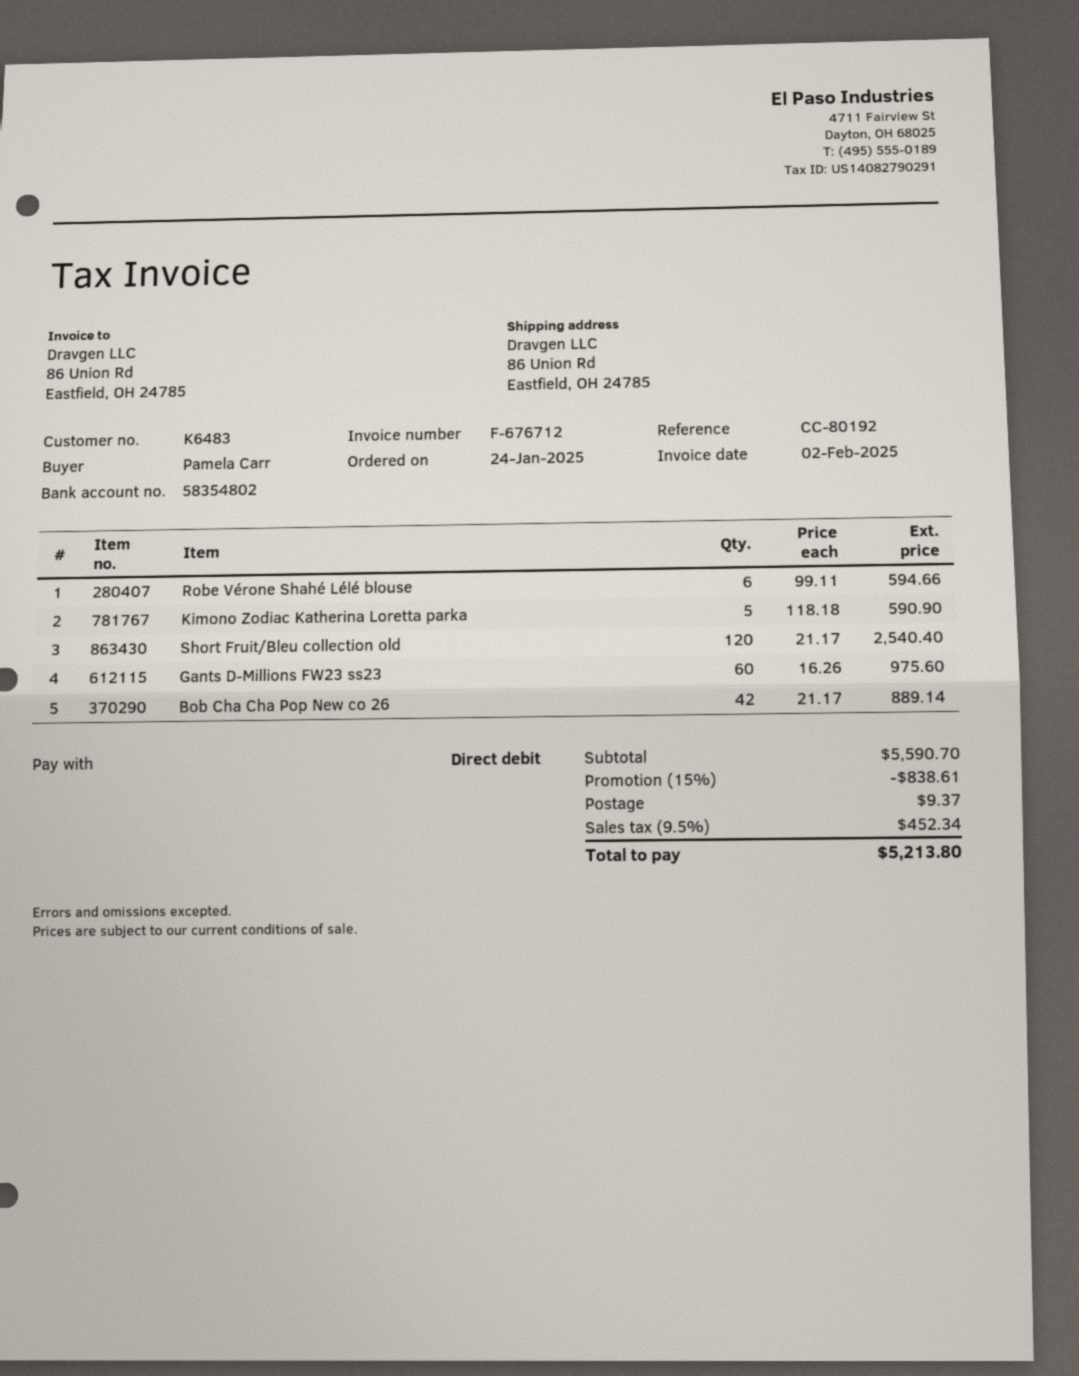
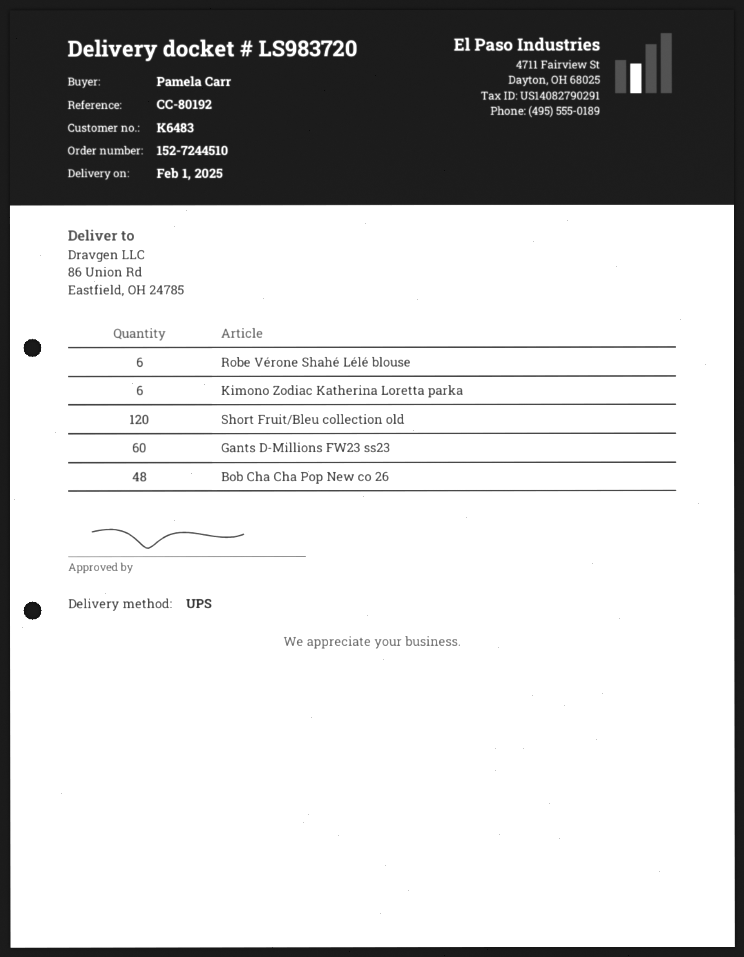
Kimono Zodiac Katherina Loretta parka: 5 -> 6
Bob Cha Cha Pop New co 26: 42 -> 48

